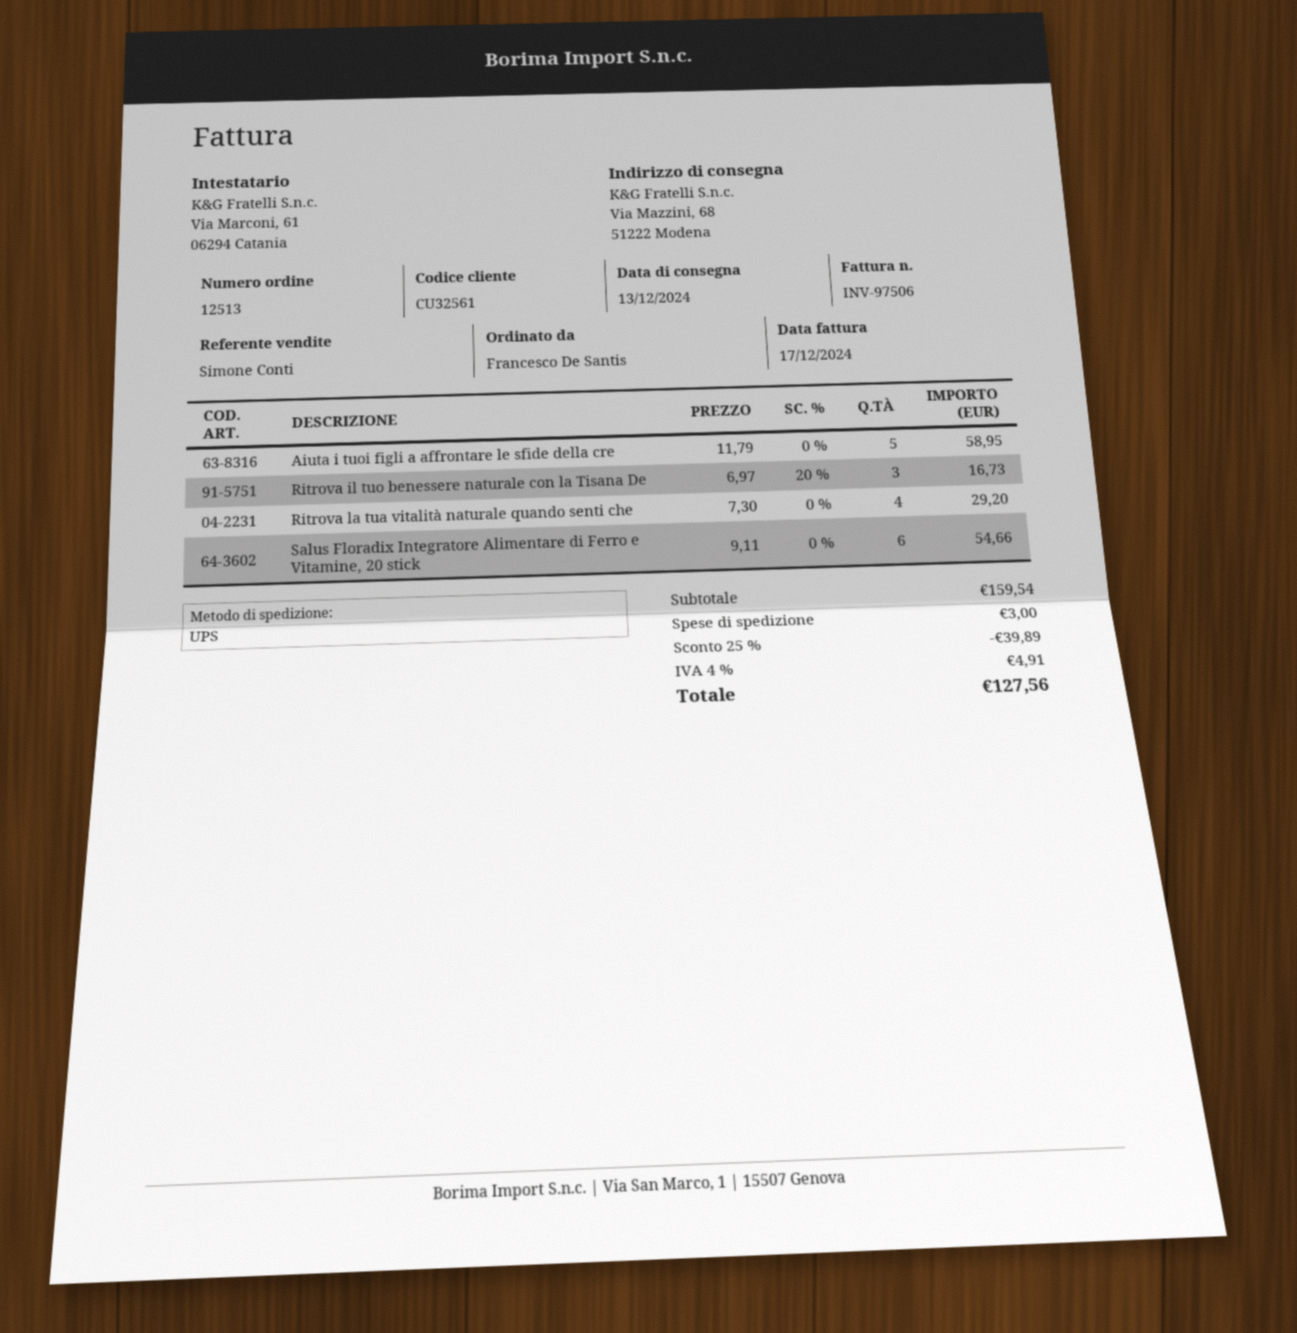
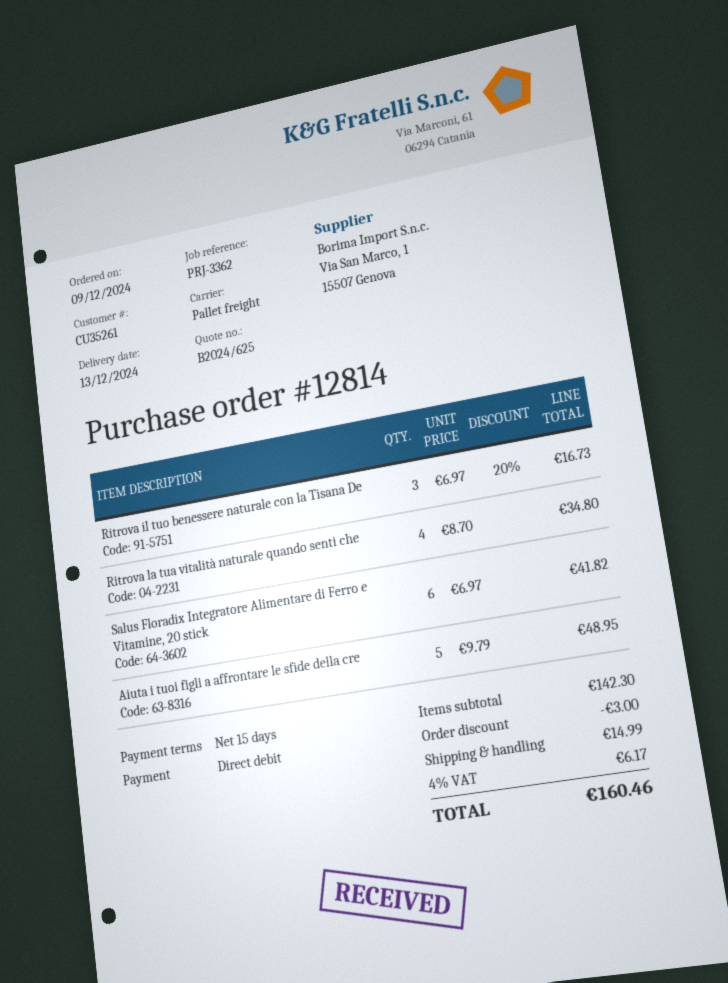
order number: 12513 -> 12814
customer number: CU32561 -> CU35261
shipping method: UPS -> pallet freight
Aiuta i tuoi figli a affrontare le sfide della cre: 5 x 11.79 = 58.95 -> 5 x 9.79 = 48.95
Ritrova la tua vitalità naturale quando senti che: 4 x 7.30 = 29.20 -> 4 x 8.70 = 34.80
Salus Floradix Integratore Alimentare di Ferro e Vitamine, 20 stick: 6 x 9.11 = 54.66 -> 6 x 6.97 = 41.82
subtotal: 159.54 -> 142.30
discount: 39.89 -> 3.00
shipping: 3.00 -> 14.99
tax: 4% = 4.91 -> 4% = 6.17
total: 127.56 -> 160.46

